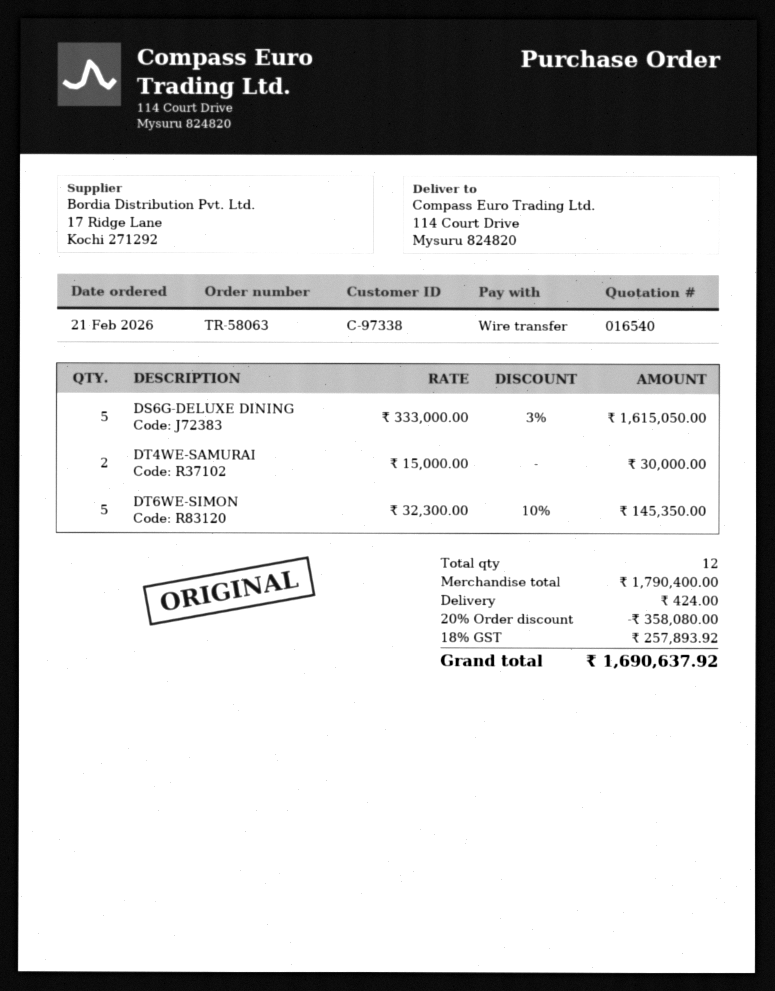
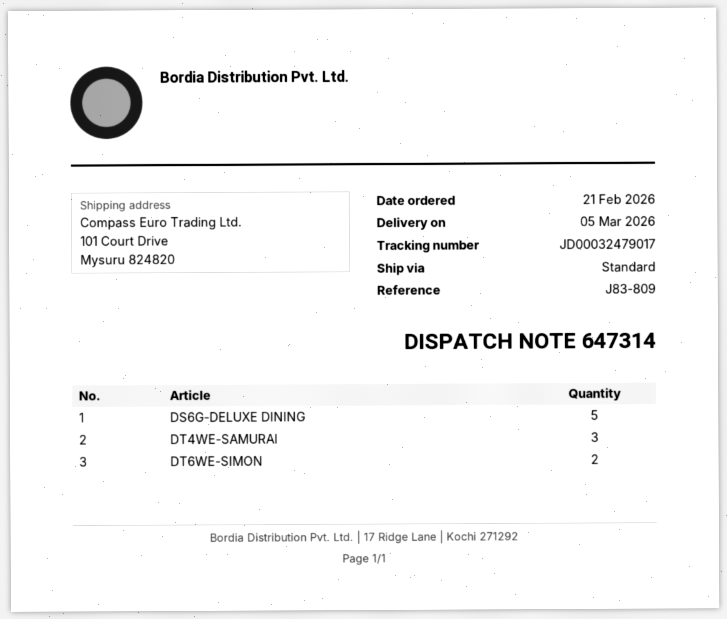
ship to: 114 Court Drive, Mysuru 824820 -> 101 Court Drive, Mysuru 824820
DT4WE-SAMURAI: 2 -> 3
DT6WE-SIMON: 5 -> 2

